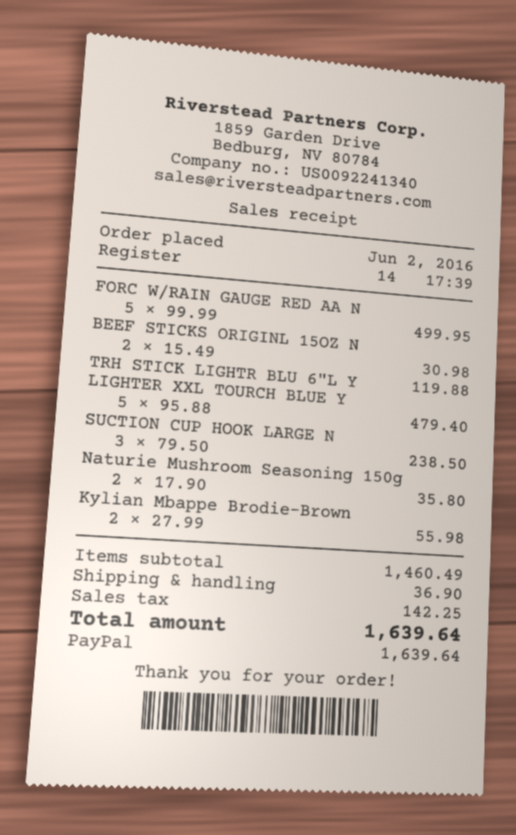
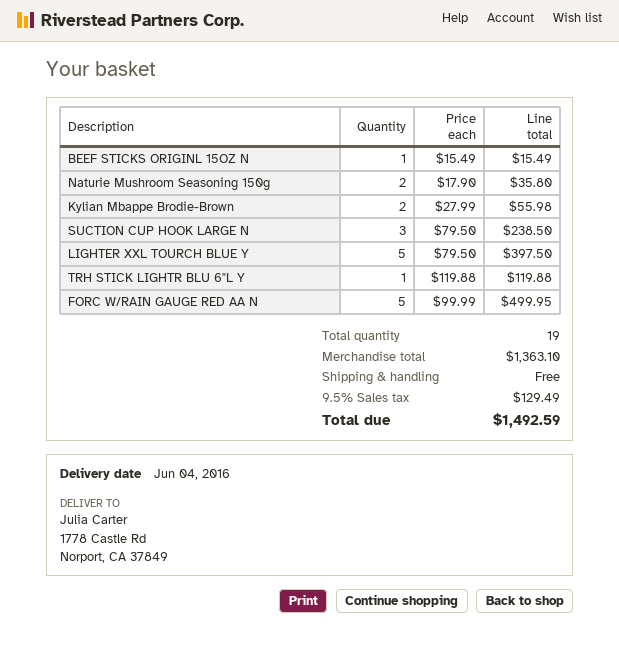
BEEF STICKS ORIGINL 15OZ N: 2 x 15.49 = 30.98 -> 1 x 15.49 = 15.49
LIGHTER XXL TOURCH BLUE Y: 5 x 95.88 = 479.40 -> 5 x 79.50 = 397.50
subtotal: 1460.49 -> 1363.10
shipping: 36.90 -> 0.00
tax: 142.25 -> 129.49
total: 1639.64 -> 1492.59

